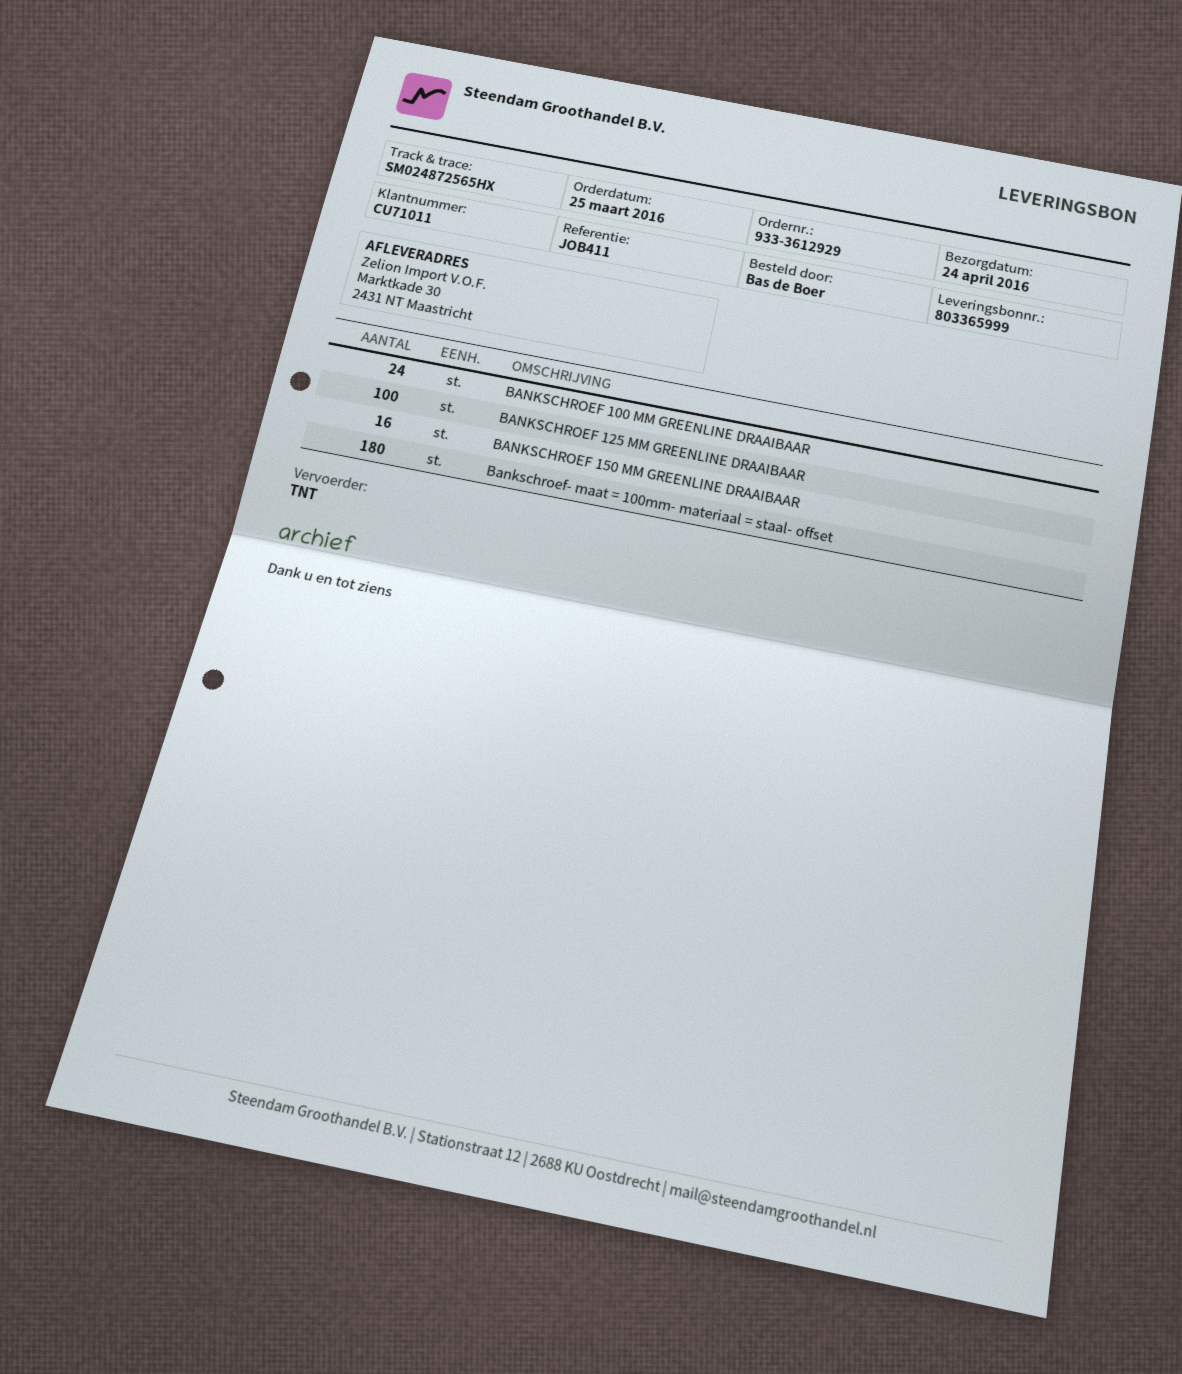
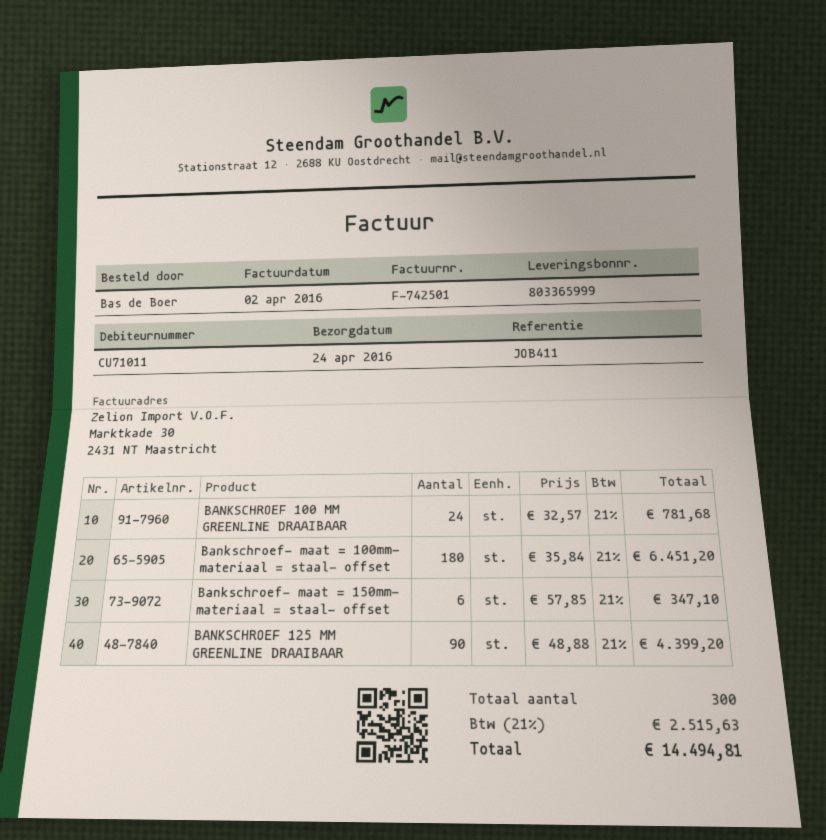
BANKSCHROEF 125 MM GREENLINE DRAAIBAAR: 100 -> 90
BANKSCHROEF 150 MM GREENLINE DRAAIBAAR: 16 -> none
Bankschroef- maat = 150mm- materiaal = staal- offset: none -> 6

